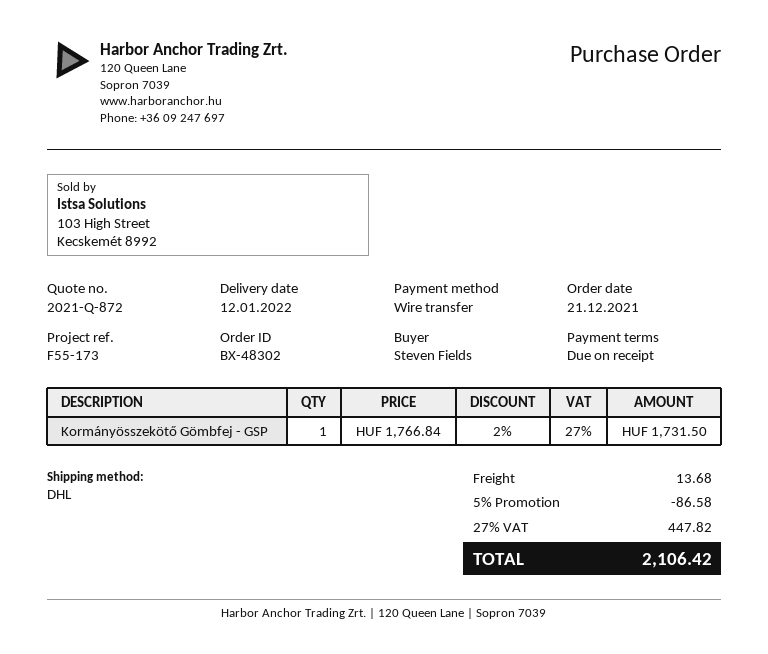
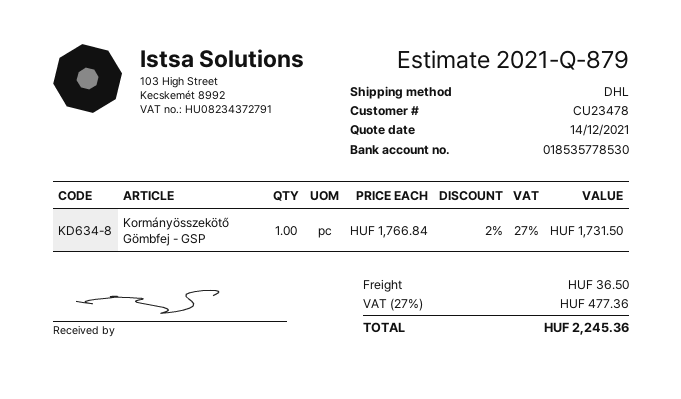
quote number: 2021-Q-872 -> 2021-Q-879
discount: 5% = 86.58 -> none
shipping: 13.68 -> 36.50
tax: 27% = 447.82 -> 27% = 477.36
total: 2106.42 -> 2245.36

